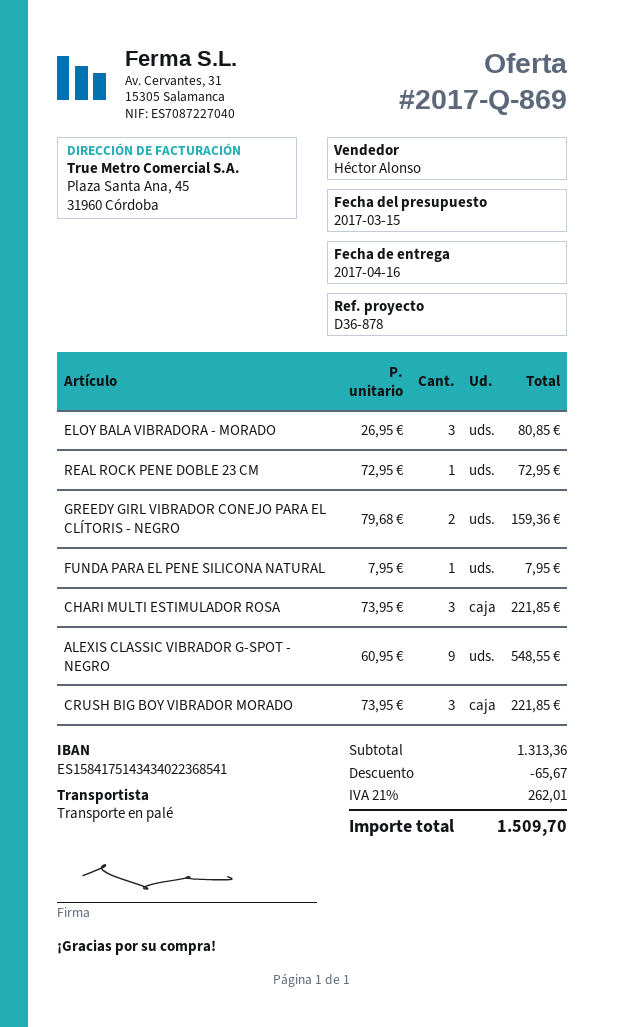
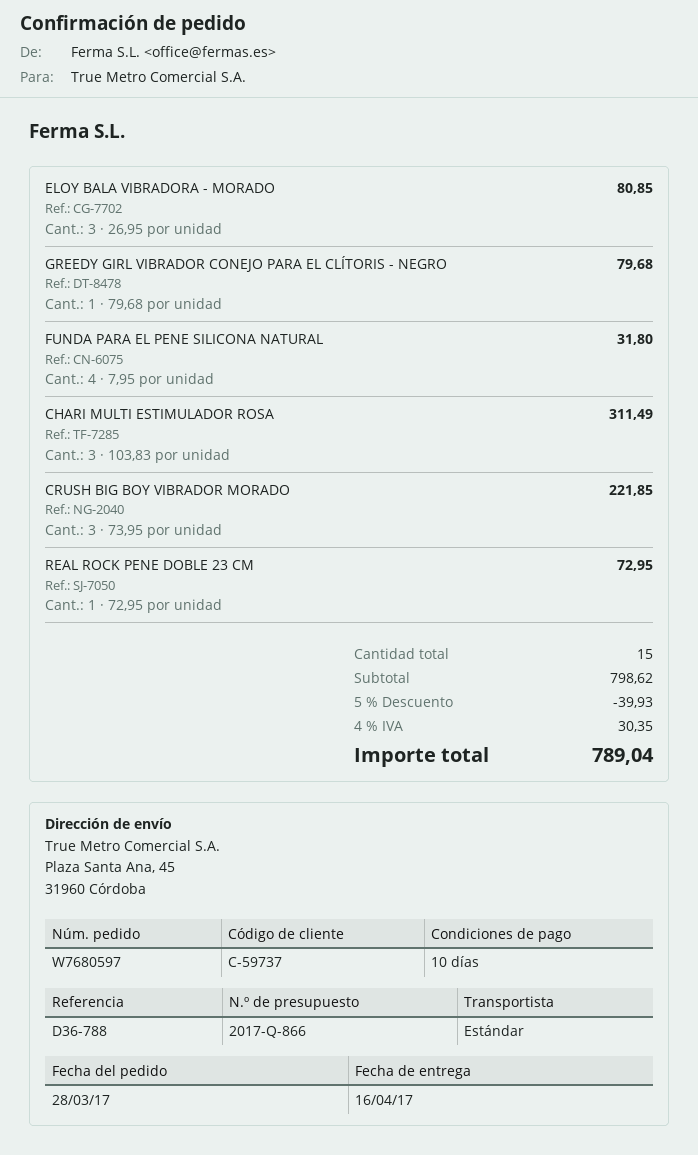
quote number: 2017-Q-869 -> 2017-Q-866
reference: D36-878 -> D36-788
shipping method: pallet freight -> standard
GREEDY GIRL VIBRADOR CONEJO PARA EL CLÍTORIS - NEGRO: 2 x 79.68 = 159.36 -> 1 x 79.68 = 79.68
FUNDA PARA EL PENE SILICONA NATURAL: 1 x 7.95 = 7.95 -> 4 x 7.95 = 31.80
CHARI MULTI ESTIMULADOR ROSA: 3 x 73.95 = 221.85 -> 3 x 103.83 = 311.49
ALEXIS CLASSIC VIBRADOR G-SPOT - NEGRO: 9 x 60.95 = 548.55 -> none
subtotal: 1313.36 -> 798.62
discount: 65.67 -> 39.93
tax: 21% = 262.01 -> 4% = 30.35
total: 1509.70 -> 789.04

